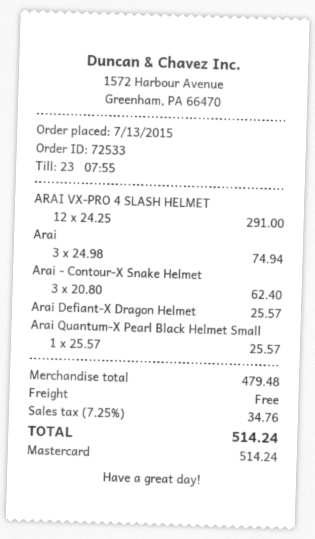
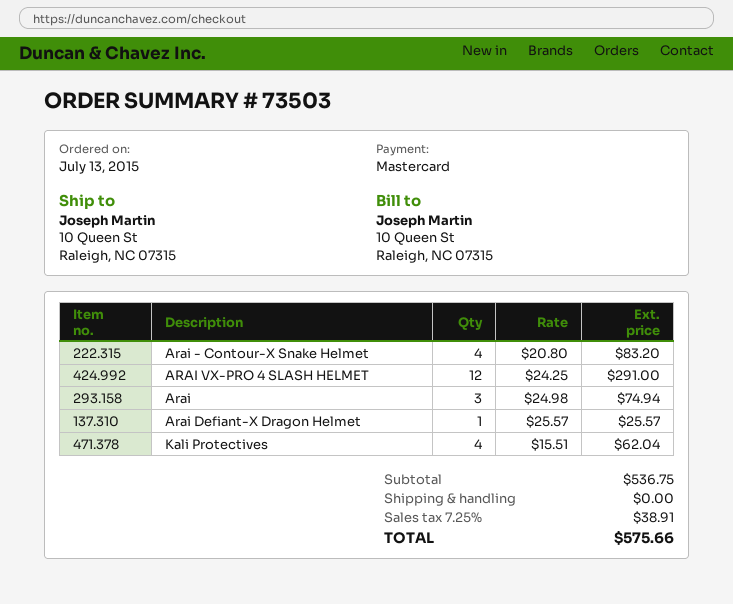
order number: 72533 -> 73503
Arai - Contour-X Snake Helmet: 3 x 20.80 = 62.40 -> 4 x 20.80 = 83.20
Arai Quantum-X Pearl Black Helmet Small: 1 x 25.57 = 25.57 -> none
Kali Protectives: none -> 4 x 15.51 = 62.04
subtotal: 479.48 -> 536.75
tax: 7.25% = 34.76 -> 7.25% = 38.91
total: 514.24 -> 575.66

